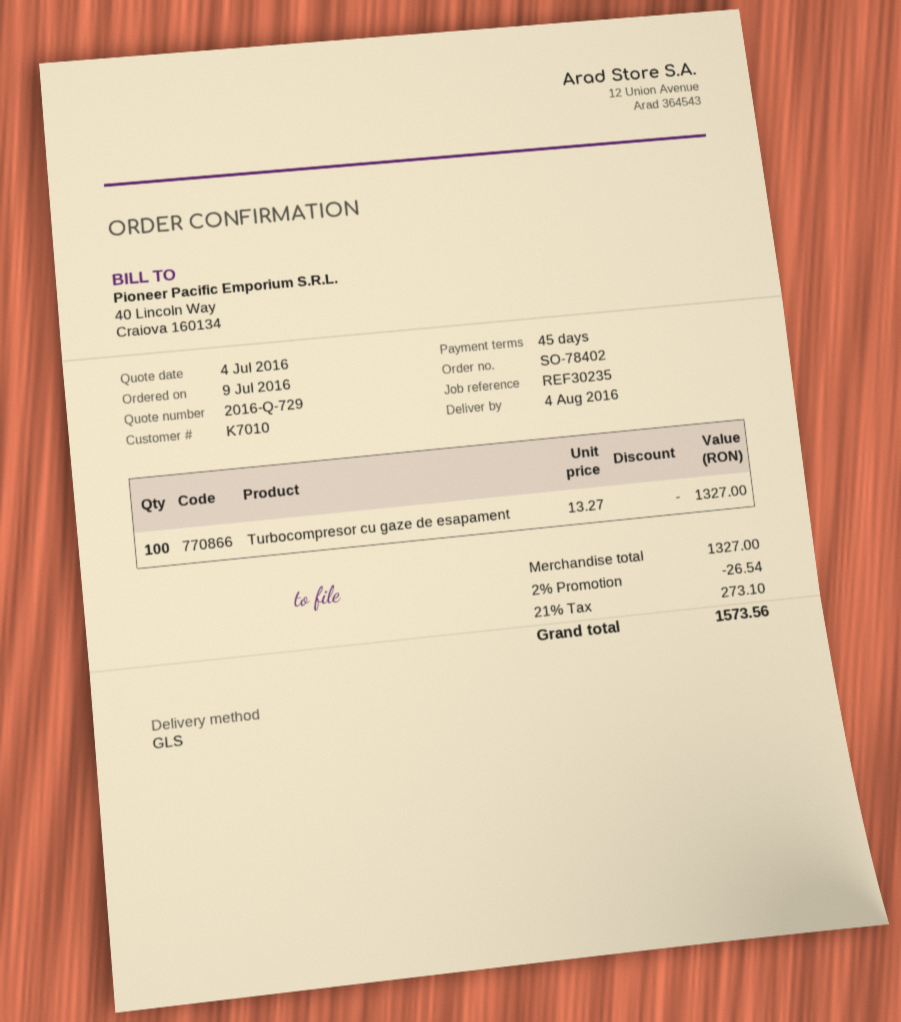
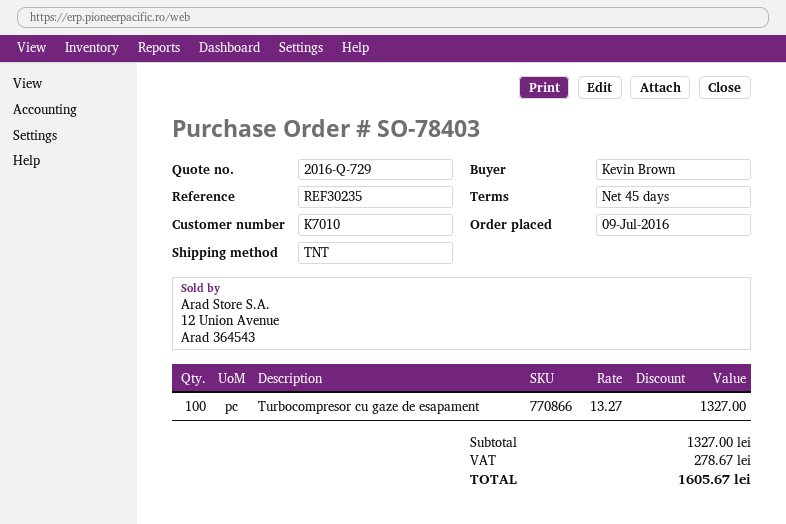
order number: SO-78402 -> SO-78403
shipping method: GLS -> TNT
discount: 2% = 26.54 -> none
tax: 273.10 -> 278.67
total: 1573.56 -> 1605.67

